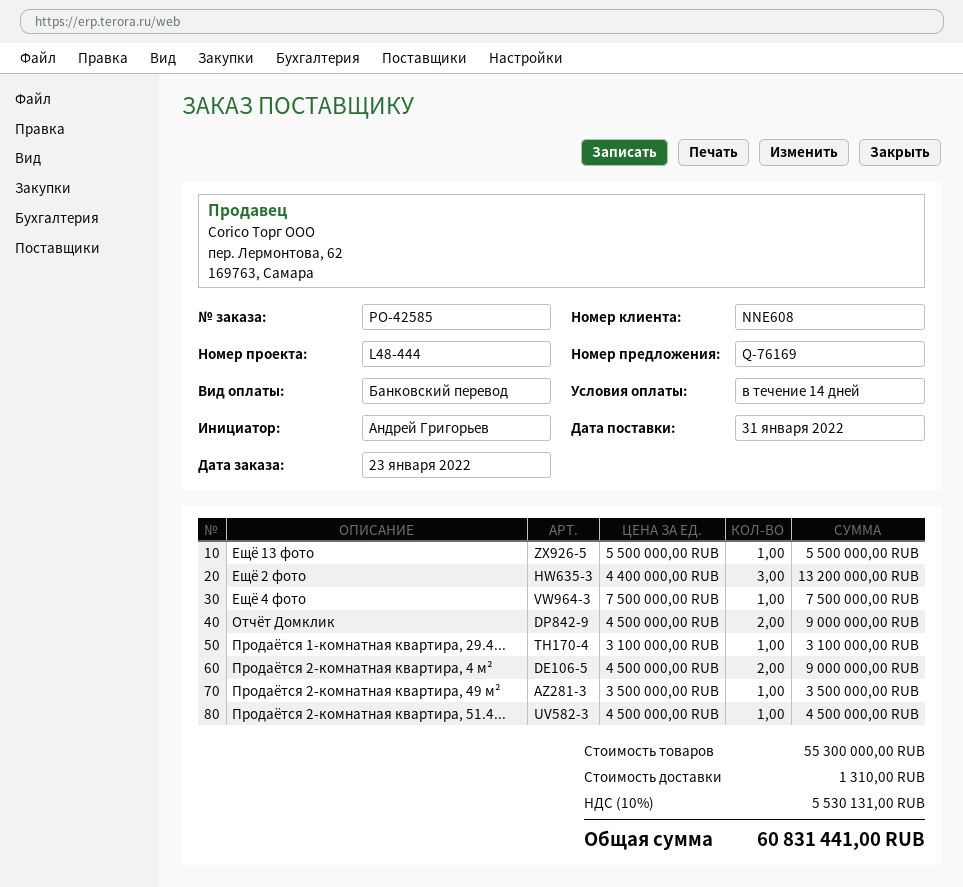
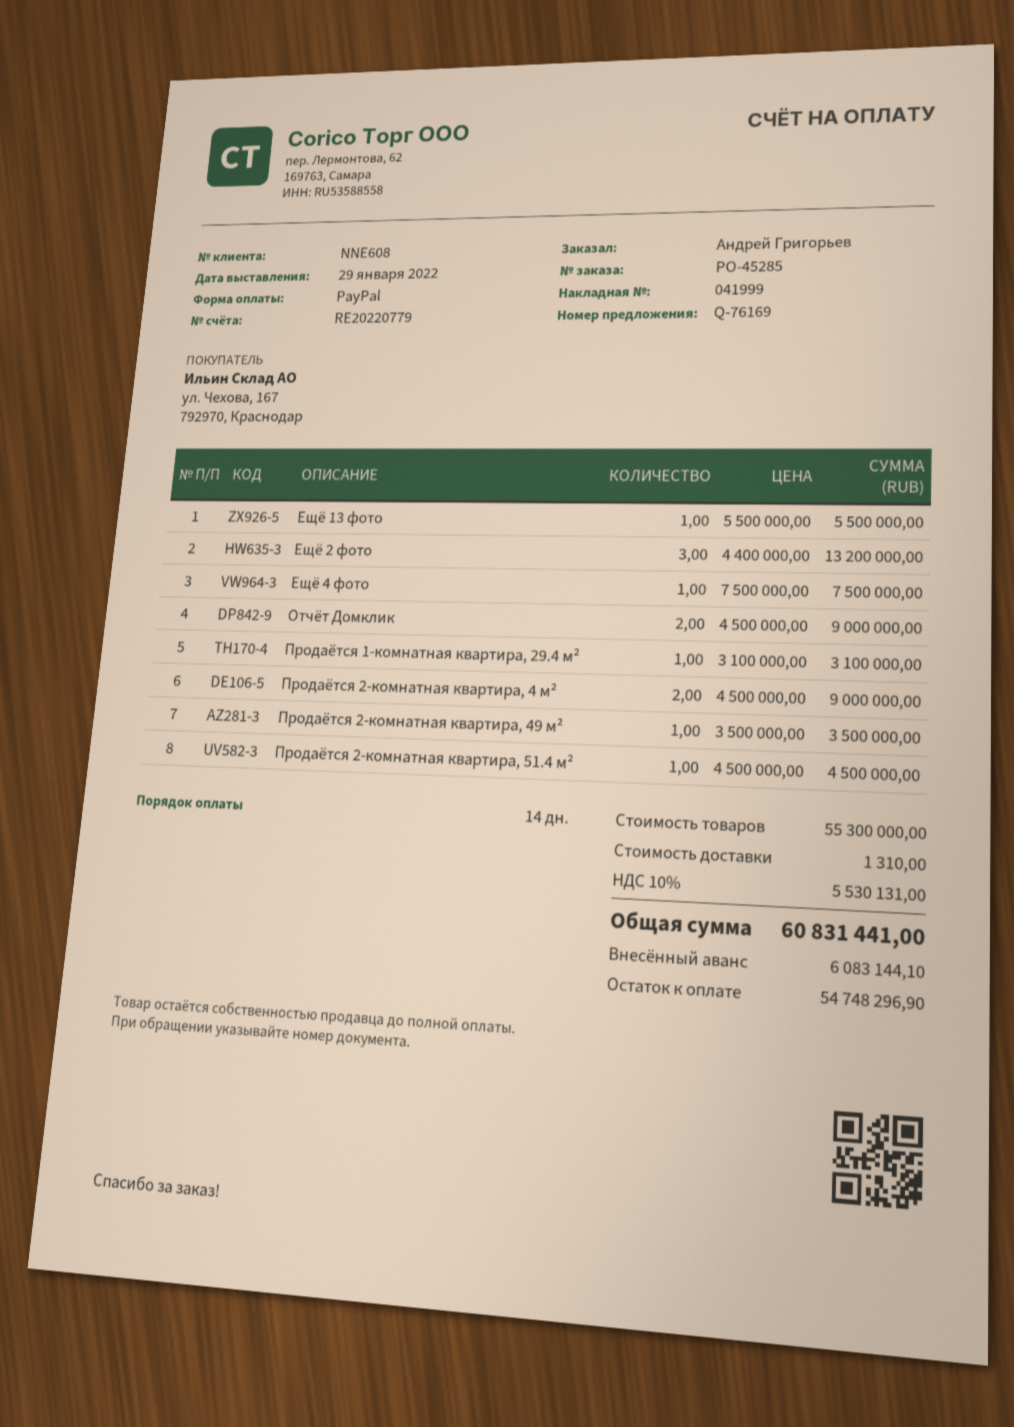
order number: PO-42585 -> PO-45285
payment method: bank transfer -> PayPal

